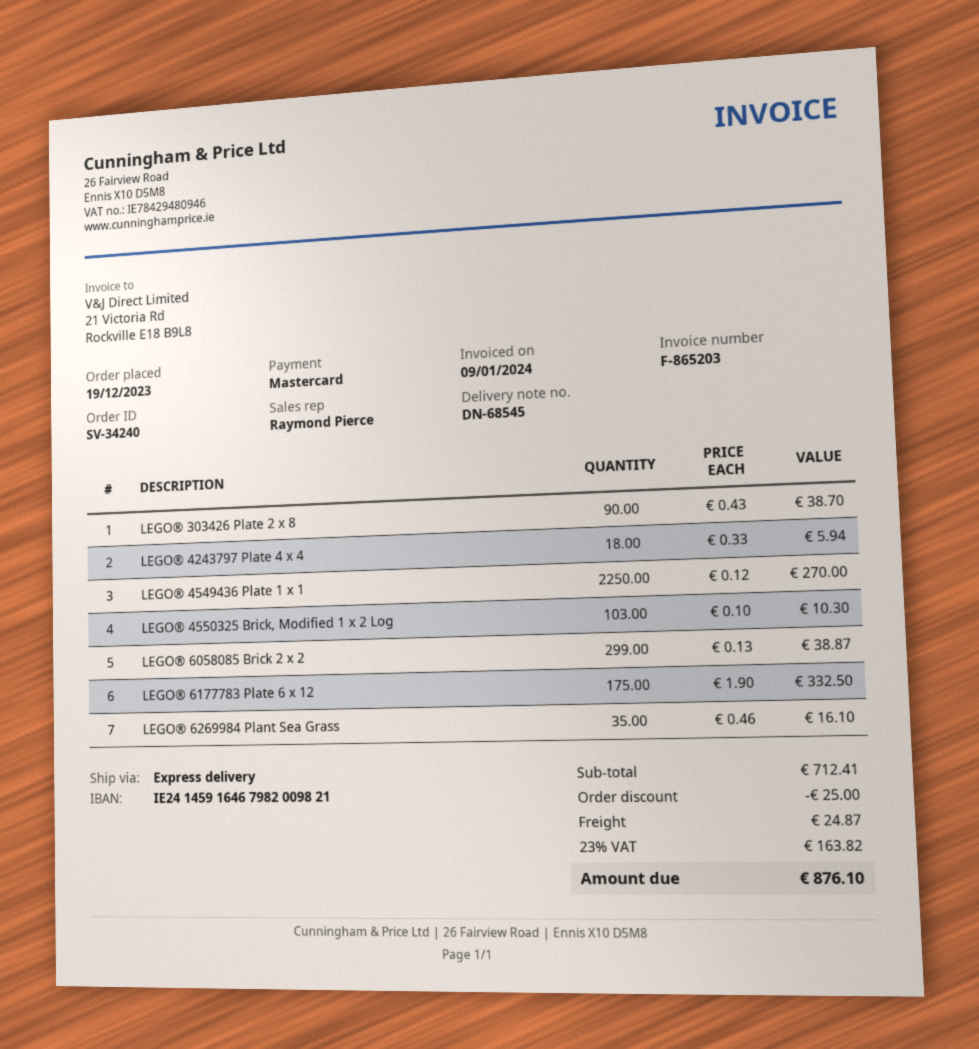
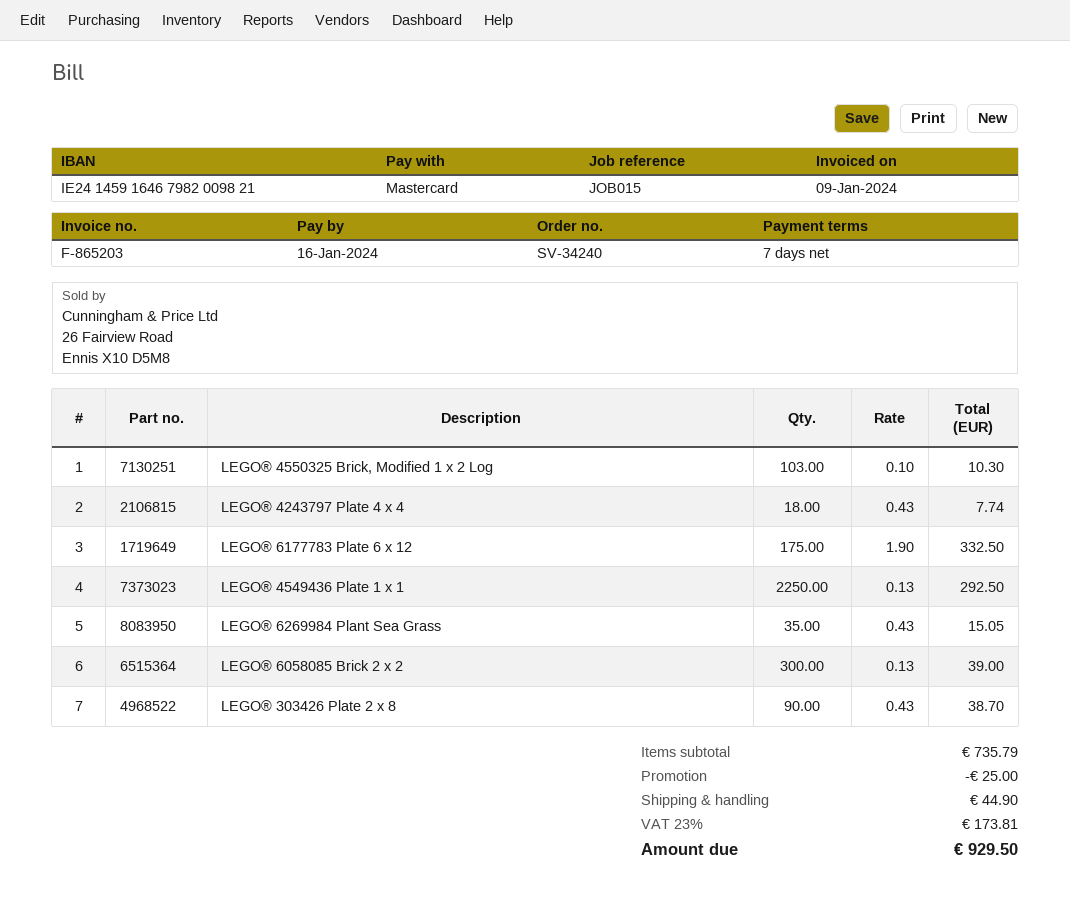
LEGO® 4243797 Plate 4 x 4: 18 x 0.33 = 5.94 -> 18 x 0.43 = 7.74
LEGO® 4549436 Plate 1 x 1: 2250 x 0.12 = 270.00 -> 2250 x 0.13 = 292.50
LEGO® 6058085 Brick 2 x 2: 299 x 0.13 = 38.87 -> 300 x 0.13 = 39.00
LEGO® 6269984 Plant Sea Grass: 35 x 0.46 = 16.10 -> 35 x 0.43 = 15.05
subtotal: 712.41 -> 735.79
shipping: 24.87 -> 44.90
tax: 23% = 163.82 -> 23% = 173.81
total: 876.10 -> 929.50

